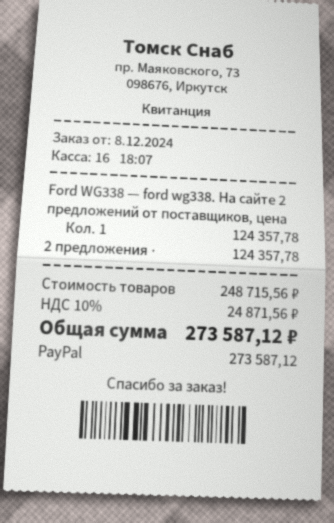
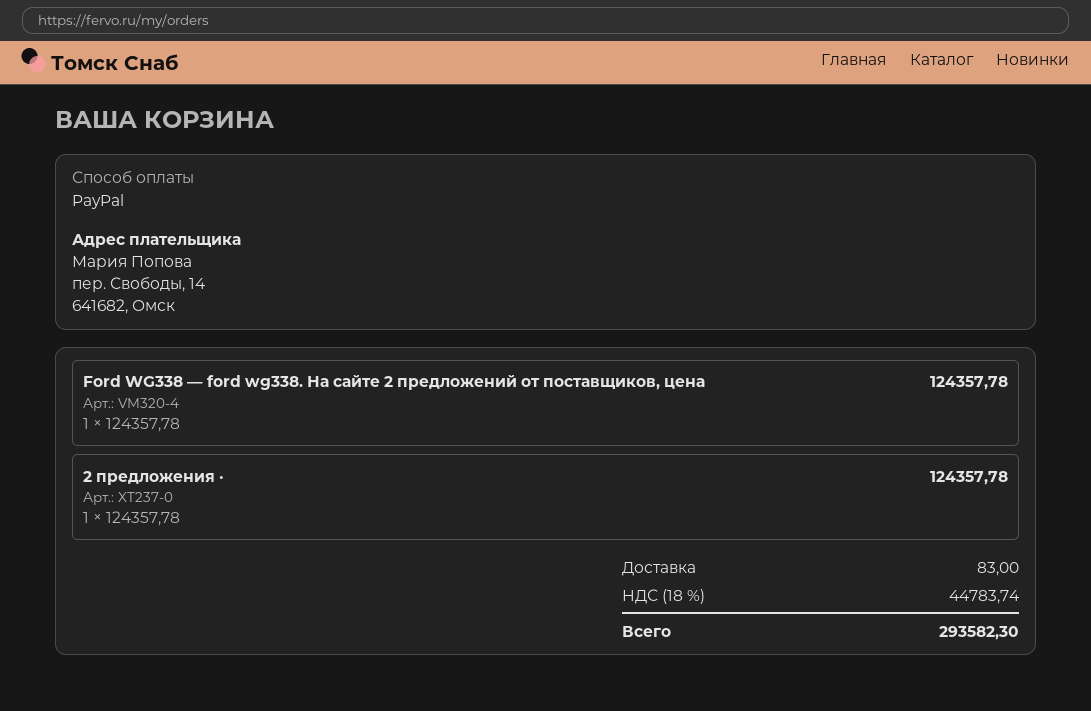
shipping: none -> 83.00
tax: 10% = 24871.56 -> 18% = 44783.74
total: 273587.12 -> 293582.30

